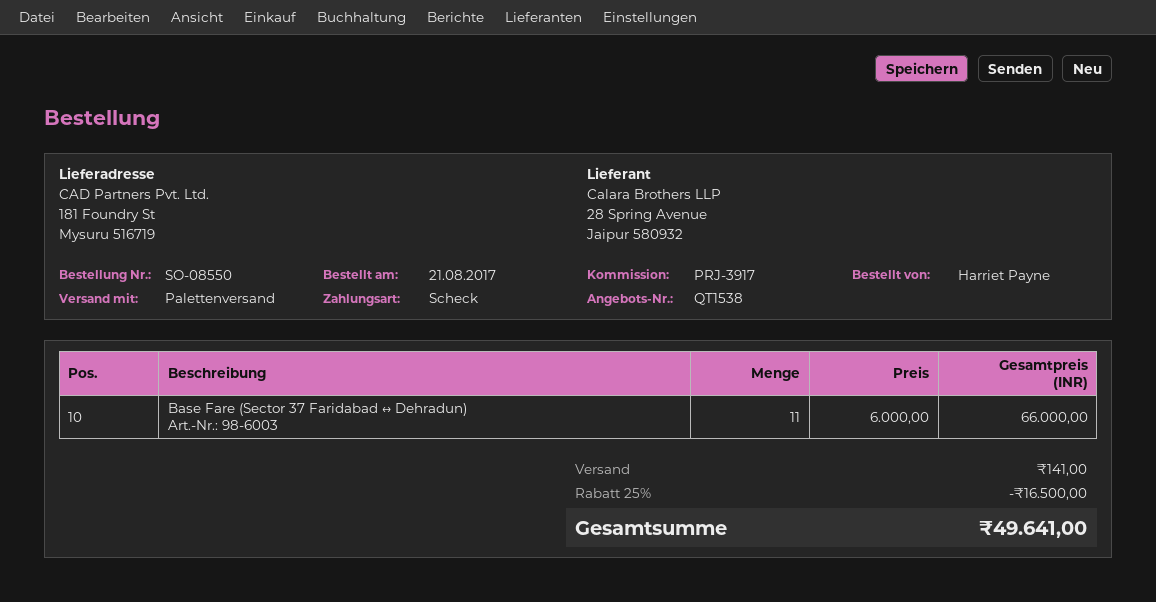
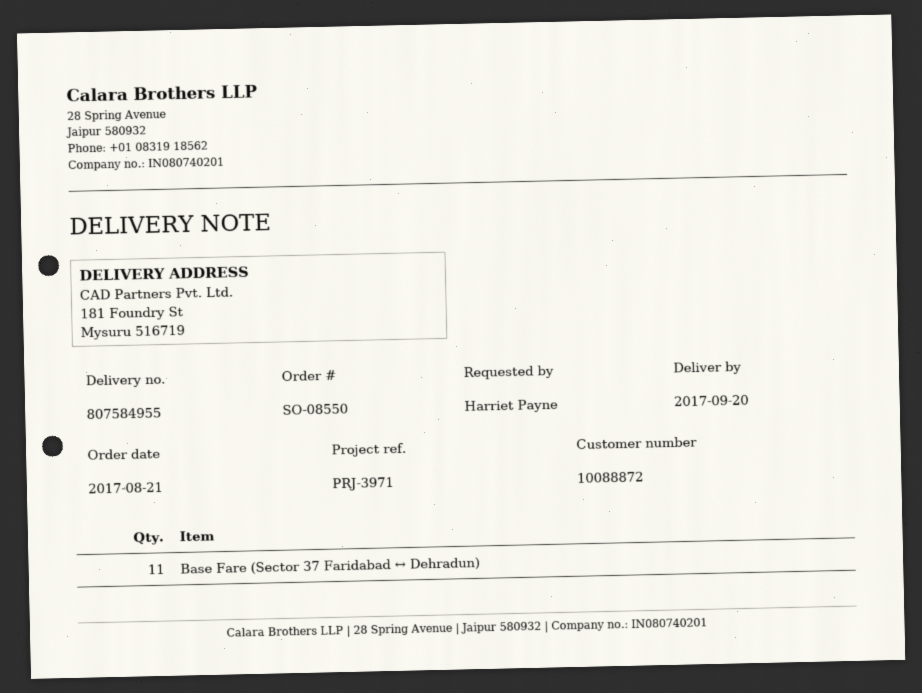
reference: PRJ-3917 -> PRJ-3971

